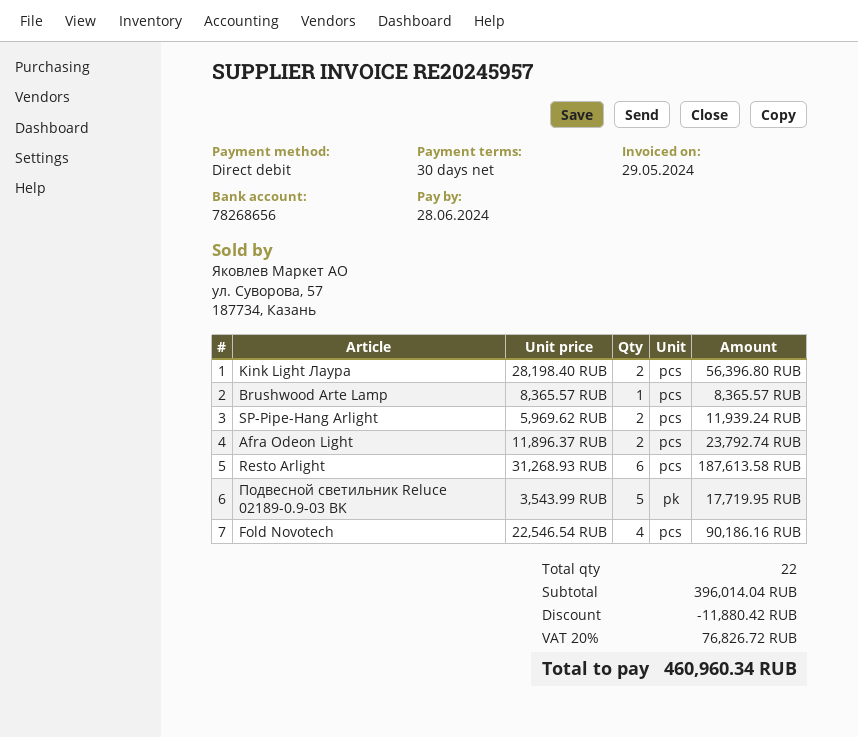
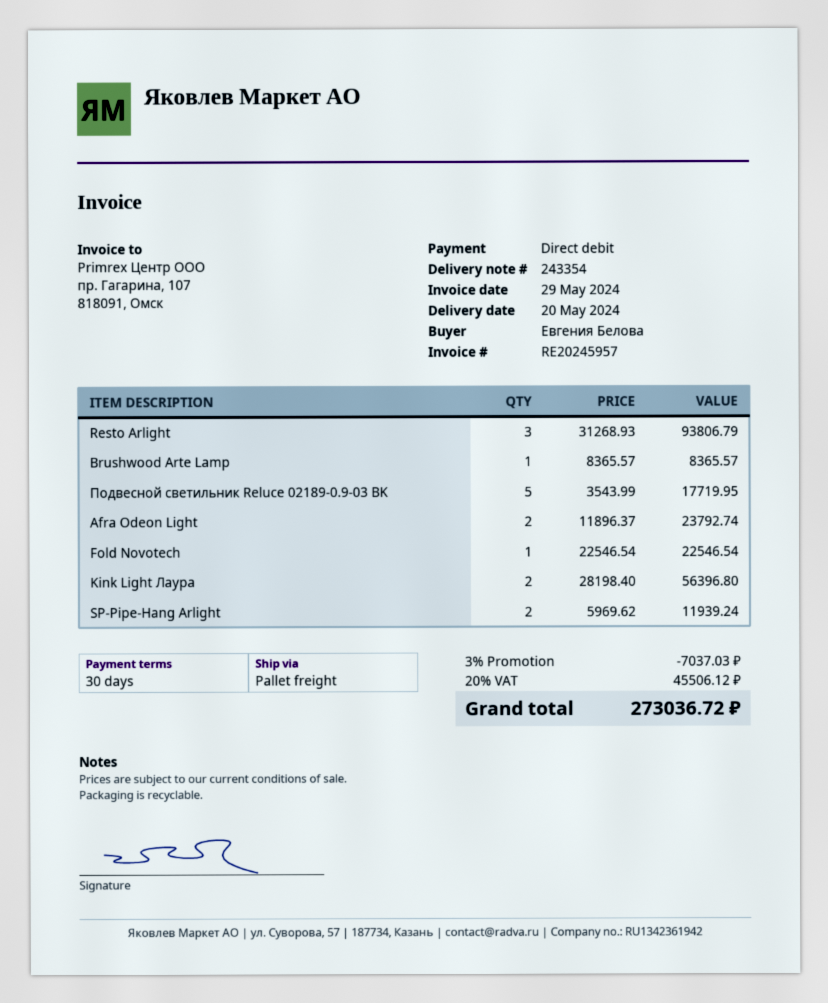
Resto Arlight: 6 x 31268.93 = 187613.58 -> 3 x 31268.93 = 93806.79
Fold Novotech: 4 x 22546.54 = 90186.16 -> 1 x 22546.54 = 22546.54
discount: 11880.42 -> 7037.03
tax: 20% = 76826.72 -> 20% = 45506.12
total: 460960.34 -> 273036.72

